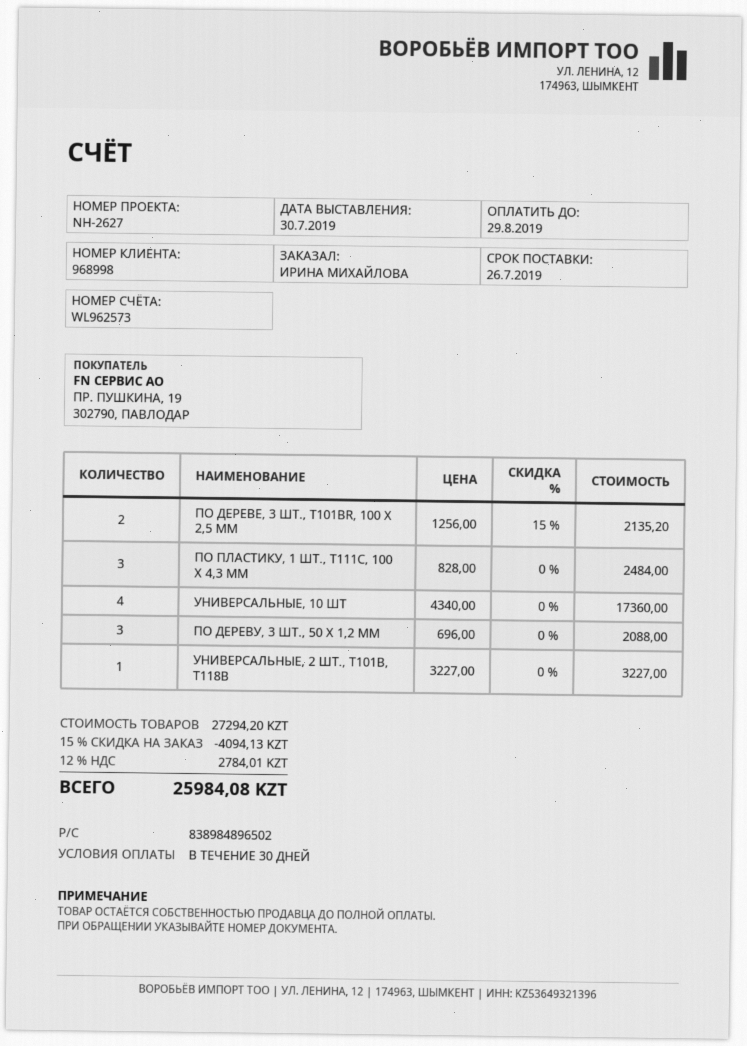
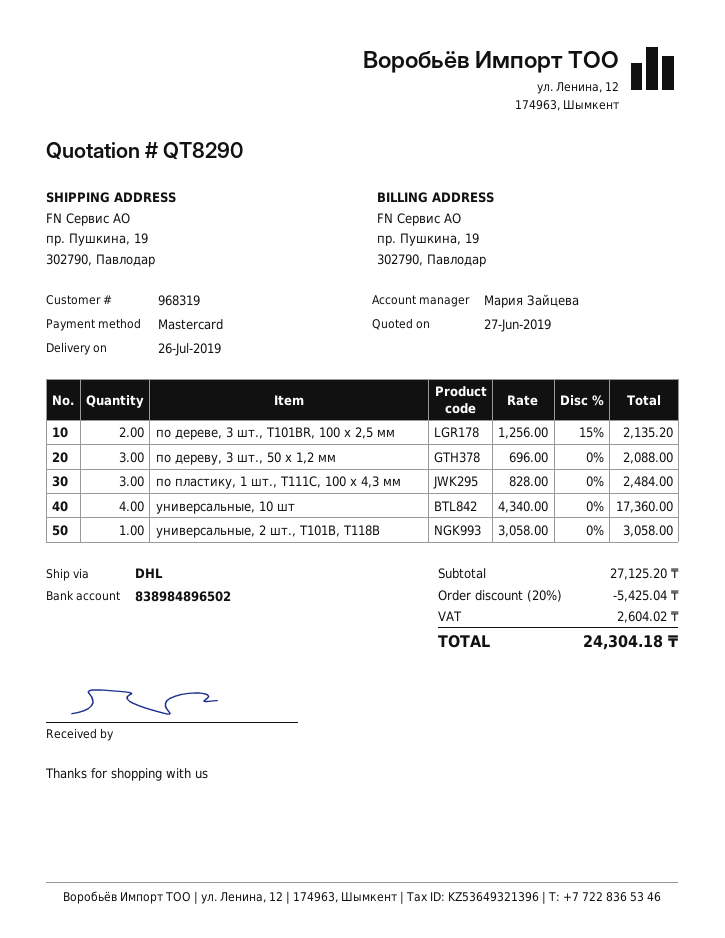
customer number: 968998 -> 968319
УНИВЕРСАЛЬНЫЕ, 2 ШТ., T101B, T118B: 1 x 3227.00 = 3227.00 -> 1 x 3058.00 = 3058.00
subtotal: 27294.20 -> 27125.20
discount: 15% = 4094.13 -> 20% = 5425.04
tax: 2784.01 -> 2604.02
total: 25984.08 -> 24304.18

